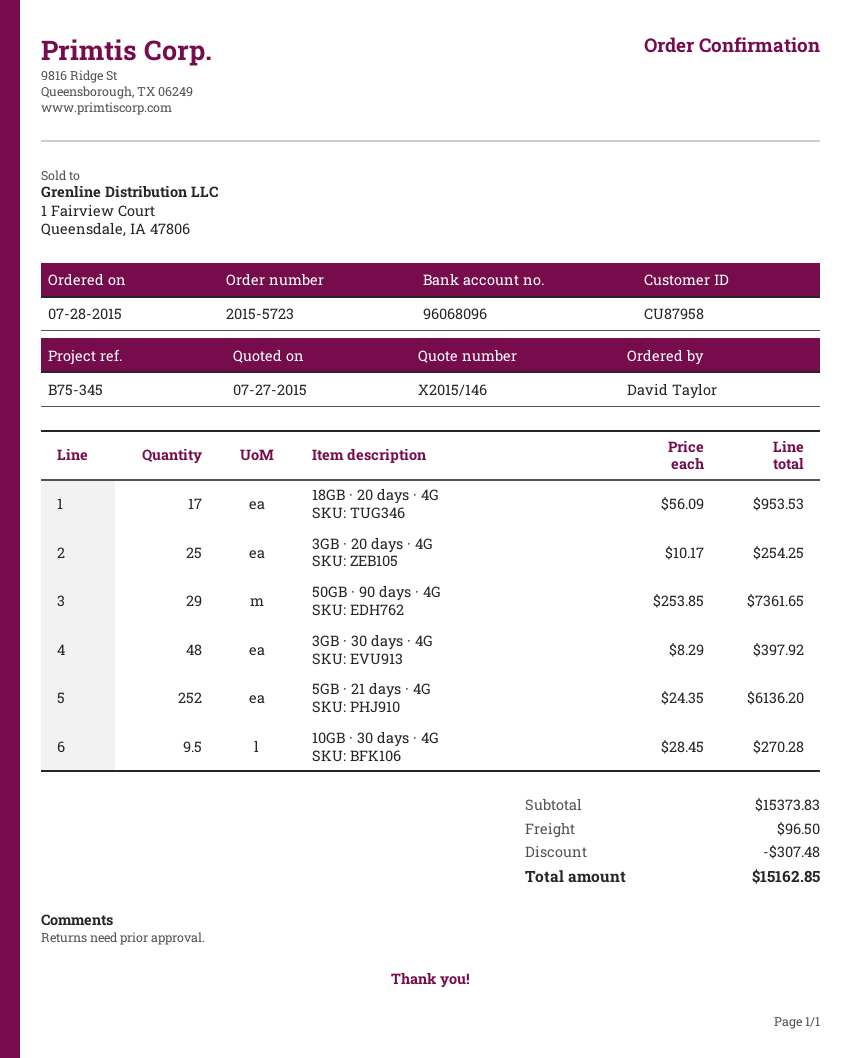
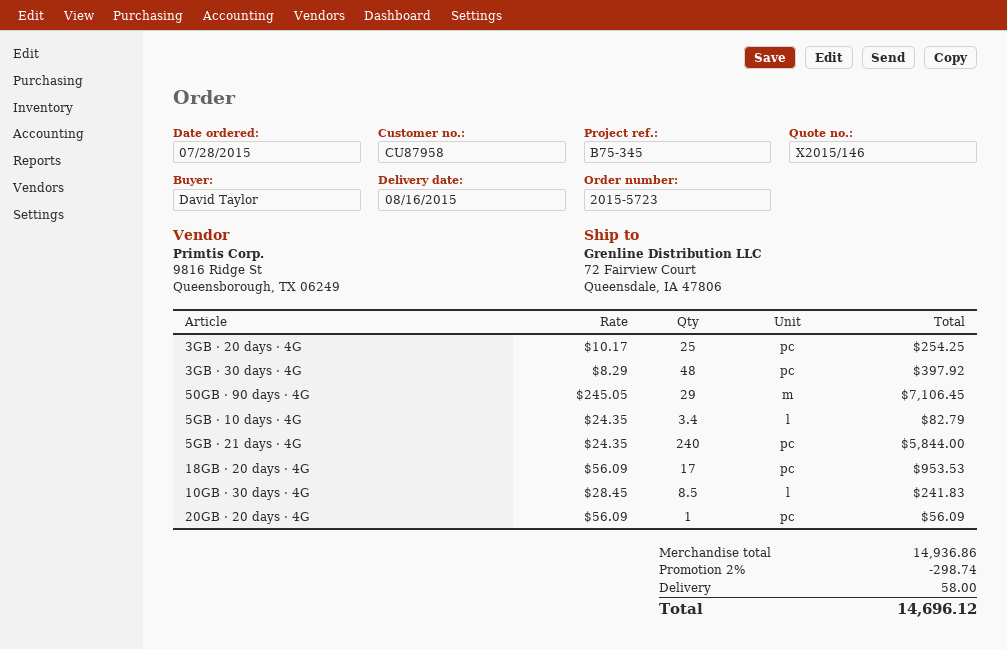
50GB · 90 days · 4G: 29 x 253.85 = 7361.65 -> 29 x 245.05 = 7106.45
5GB · 21 days · 4G: 252 x 24.35 = 6136.20 -> 240 x 24.35 = 5844.00
10GB · 30 days · 4G: 9.5 x 28.45 = 270.28 -> 8.5 x 28.45 = 241.83
5GB · 10 days · 4G: none -> 3.4 x 24.35 = 82.79
20GB · 20 days · 4G: none -> 1 x 56.09 = 56.09
subtotal: 15373.83 -> 14936.86
discount: 307.48 -> 298.74
shipping: 96.50 -> 58.00
total: 15162.85 -> 14696.12

